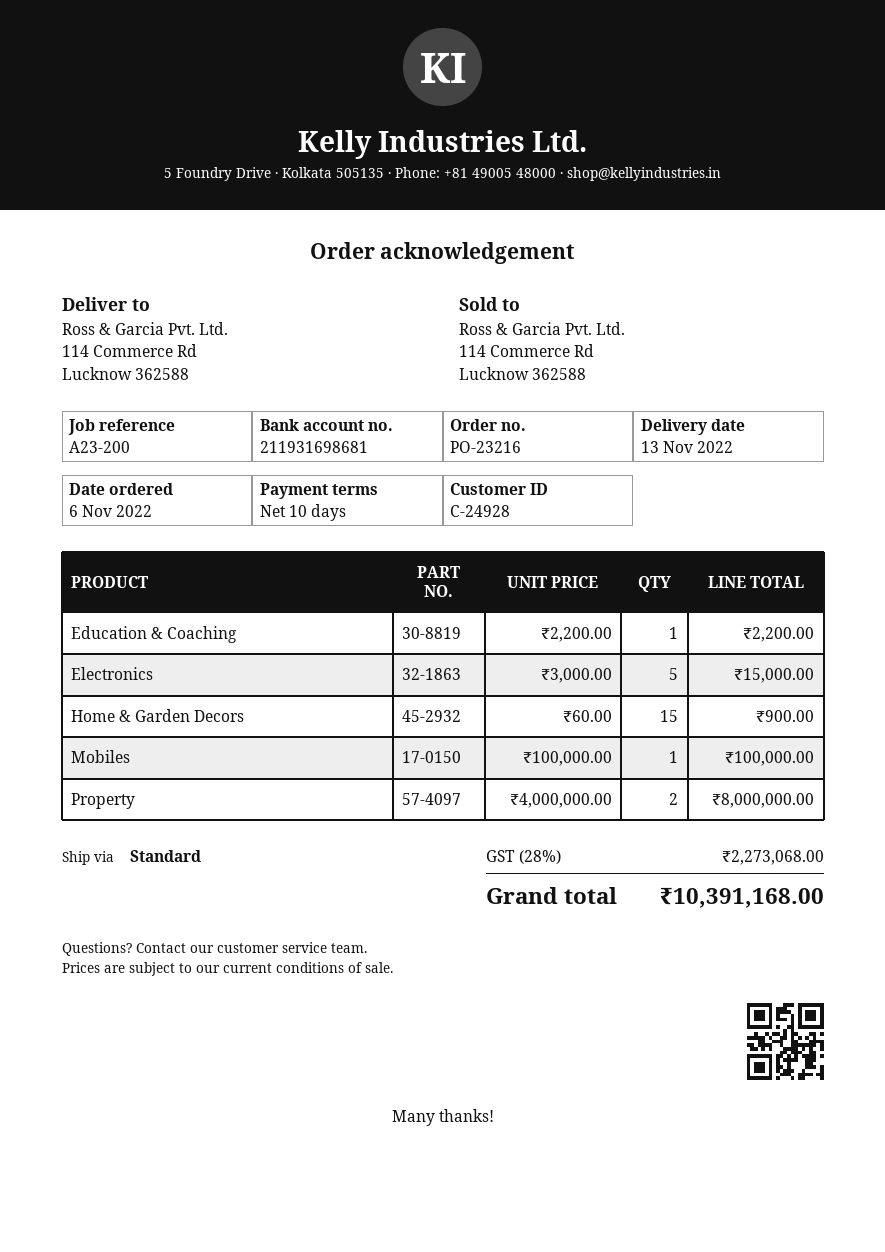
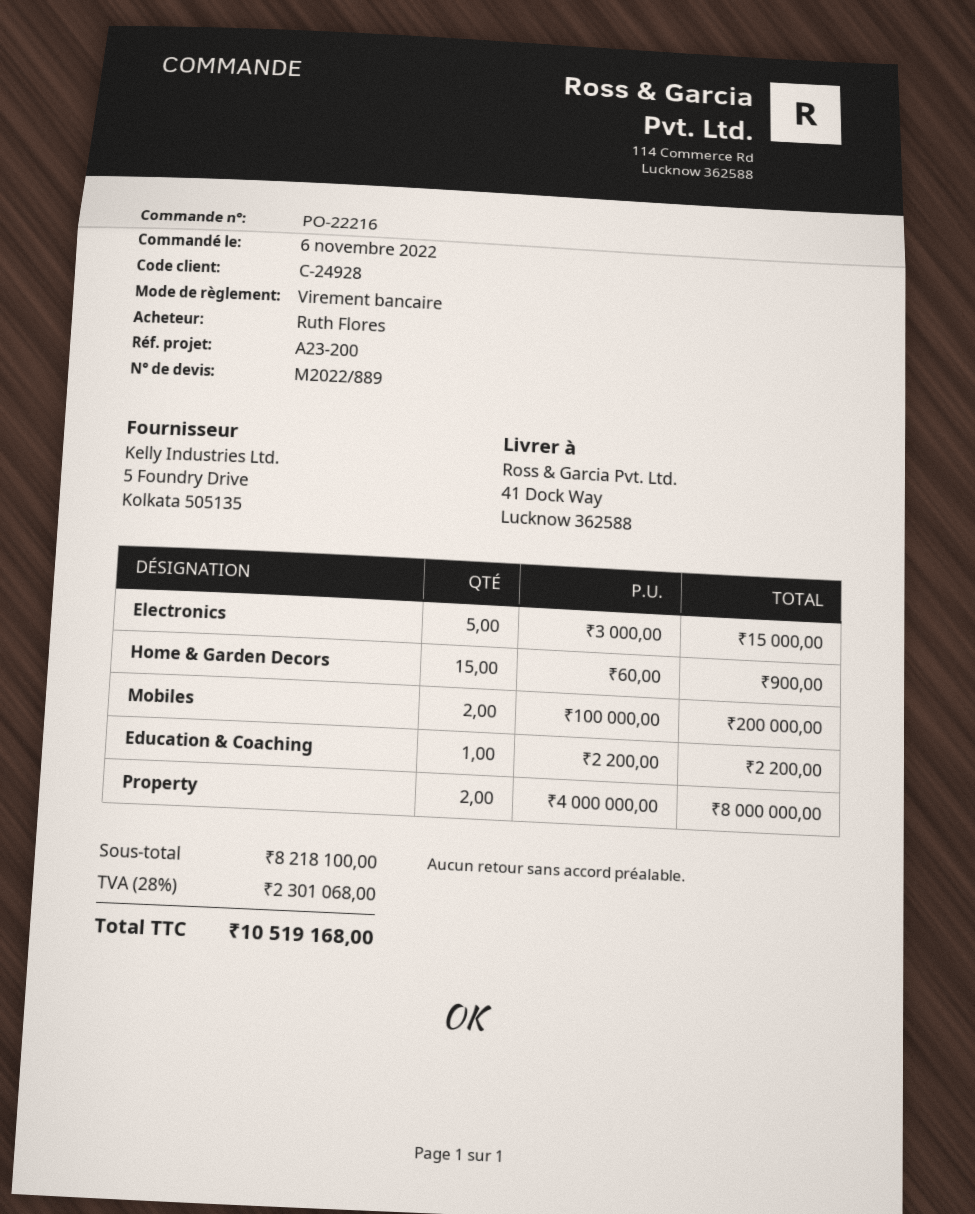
order number: PO-23216 -> PO-22216
ship to: 114 Commerce Rd, Lucknow 362588 -> 41 Dock Way, Lucknow 362588
Mobiles: 1 x 100000.00 = 100000.00 -> 2 x 100000.00 = 200000.00
tax: 28% = 2273068.00 -> 28% = 2301068.00
total: 10391168.00 -> 10519168.00

